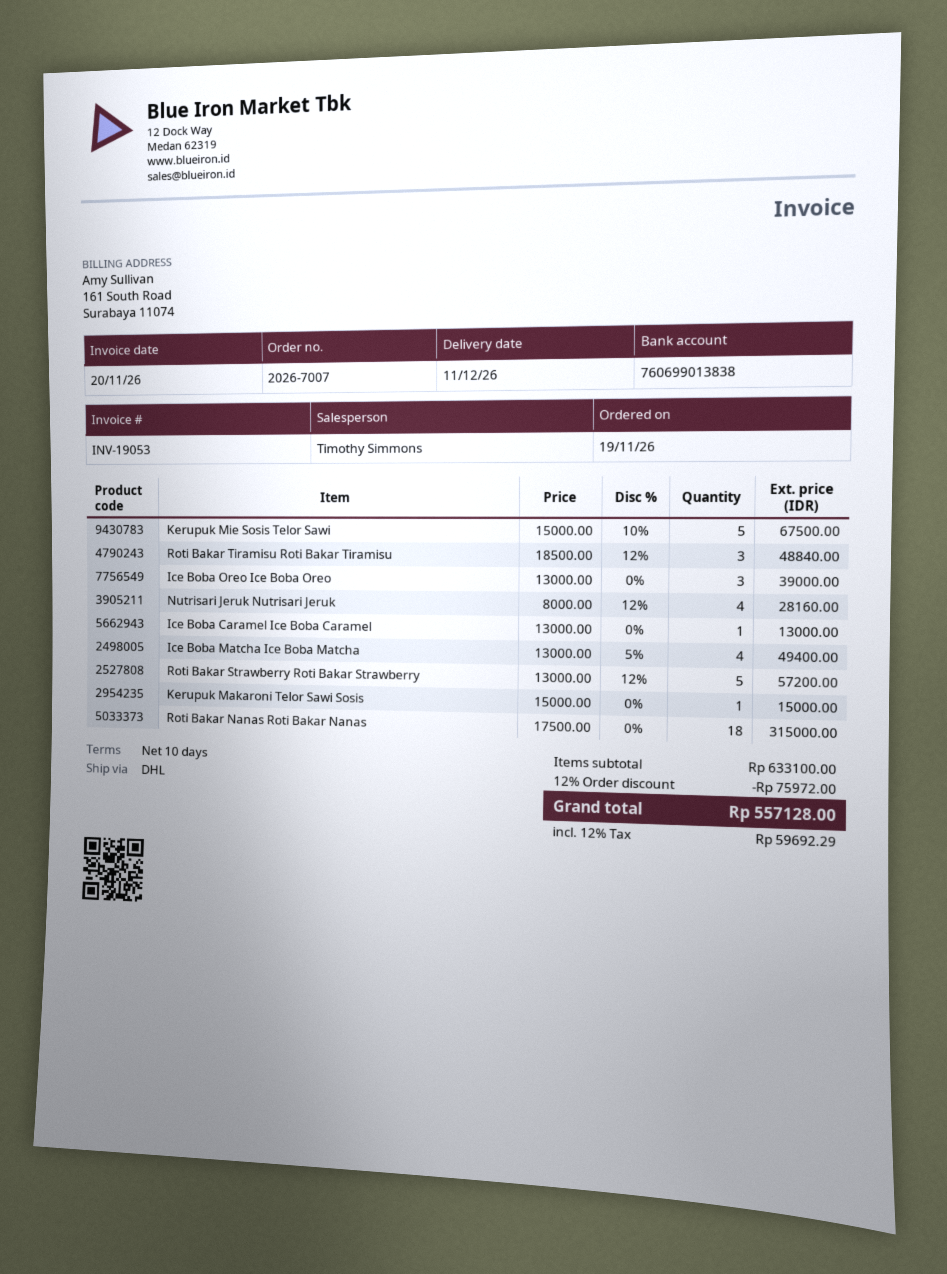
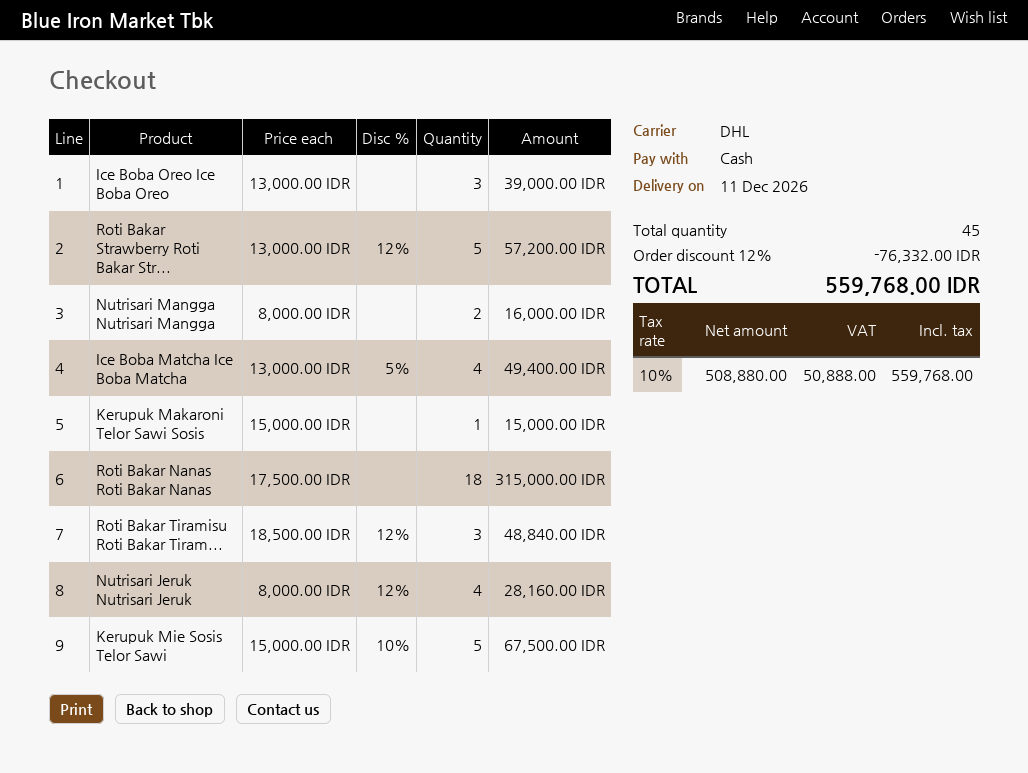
Ice Boba Caramel Ice Boba Caramel: 1 x 13000.00 = 13000.00 -> none
Nutrisari Mangga Nutrisari Mangga: none -> 2 x 8000.00 = 16000.00
discount: 12% = 75972.00 -> 12% = 76332.00
tax: 12% = 59692.29 -> 10% = 50888.00
total: 557128.00 -> 559768.00

